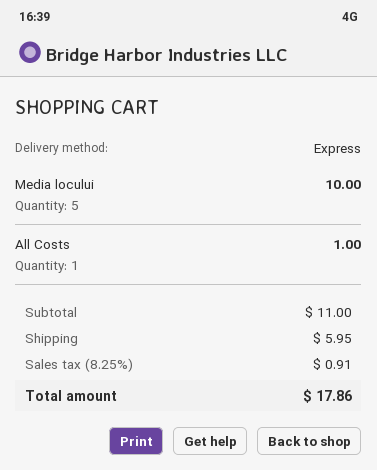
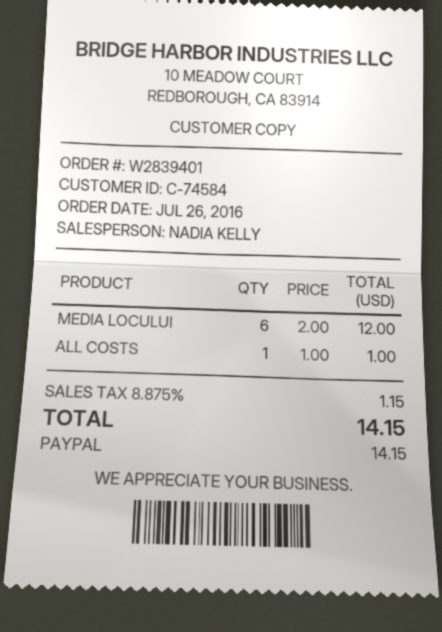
Media locului: 5 for 10.00 -> 6 for 12.00
shipping: 5.95 -> none
tax: 8.25% = 0.91 -> 8.875% = 1.15
total: 17.86 -> 14.15

